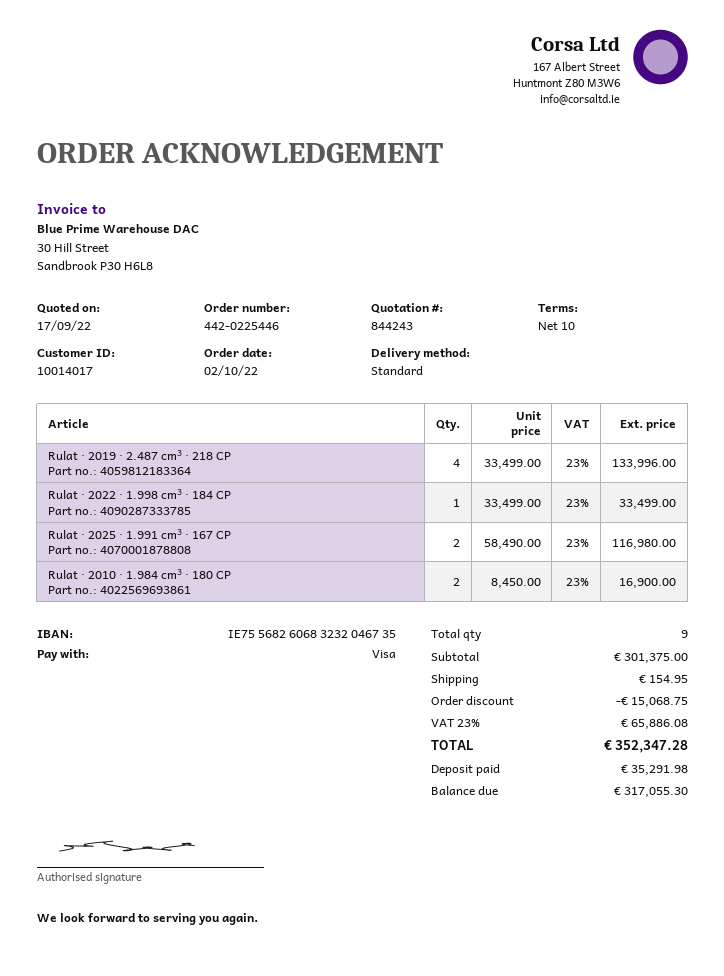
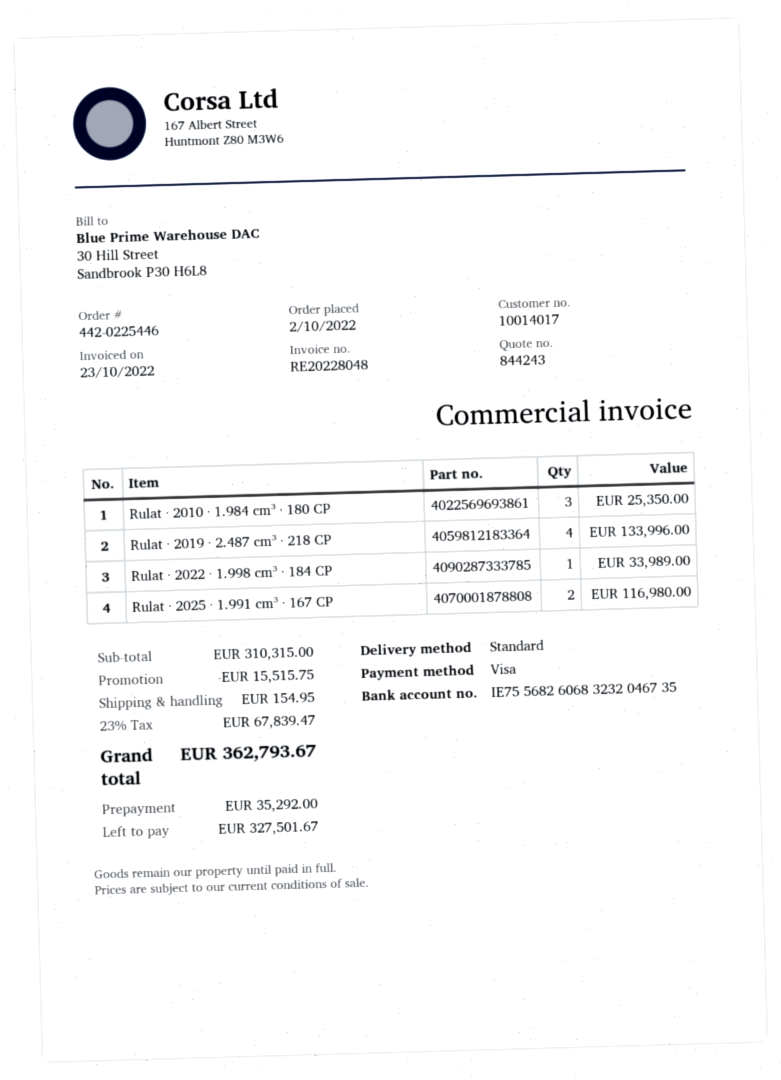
Rulat · 2022 · 1.998 cm³ · 184 CP: 1 for 33499.00 -> 1 for 33989.00
Rulat · 2010 · 1.984 cm³ · 180 CP: 2 for 16900.00 -> 3 for 25350.00
subtotal: 301375.00 -> 310315.00
discount: 15068.75 -> 15515.75
tax: 23% = 65886.08 -> 23% = 67839.47
total: 352347.28 -> 362793.67
deposit: 35291.98 -> 35292.00
balance: 317055.30 -> 327501.67

